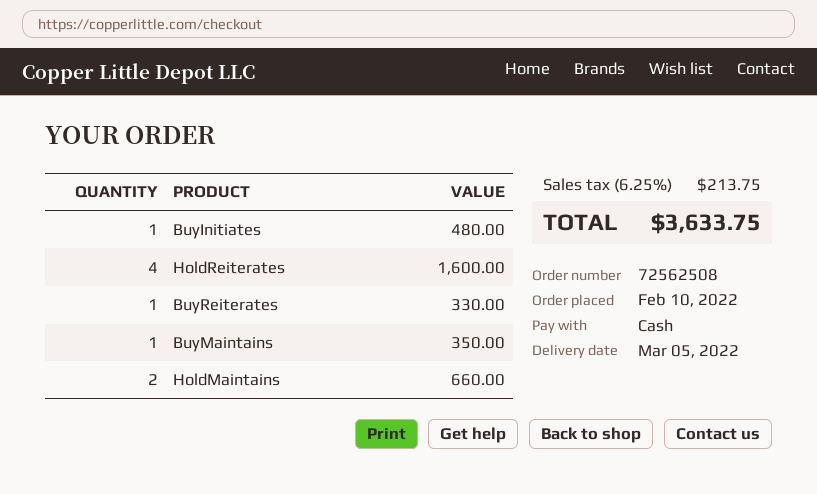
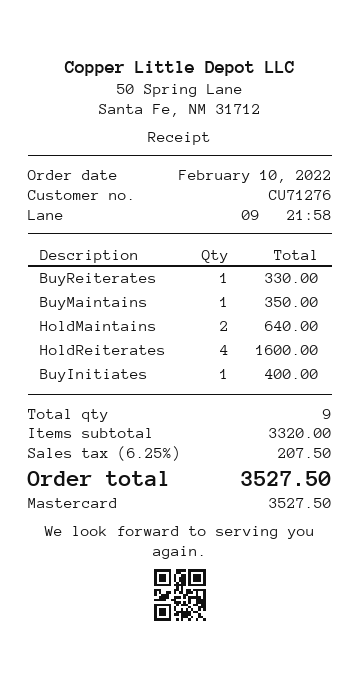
payment method: cash -> Mastercard
BuyInitiates: 1 for 480.00 -> 1 for 400.00
HoldMaintains: 2 for 660.00 -> 2 for 640.00
tax: 6.25% = 213.75 -> 6.25% = 207.50
total: 3633.75 -> 3527.50

